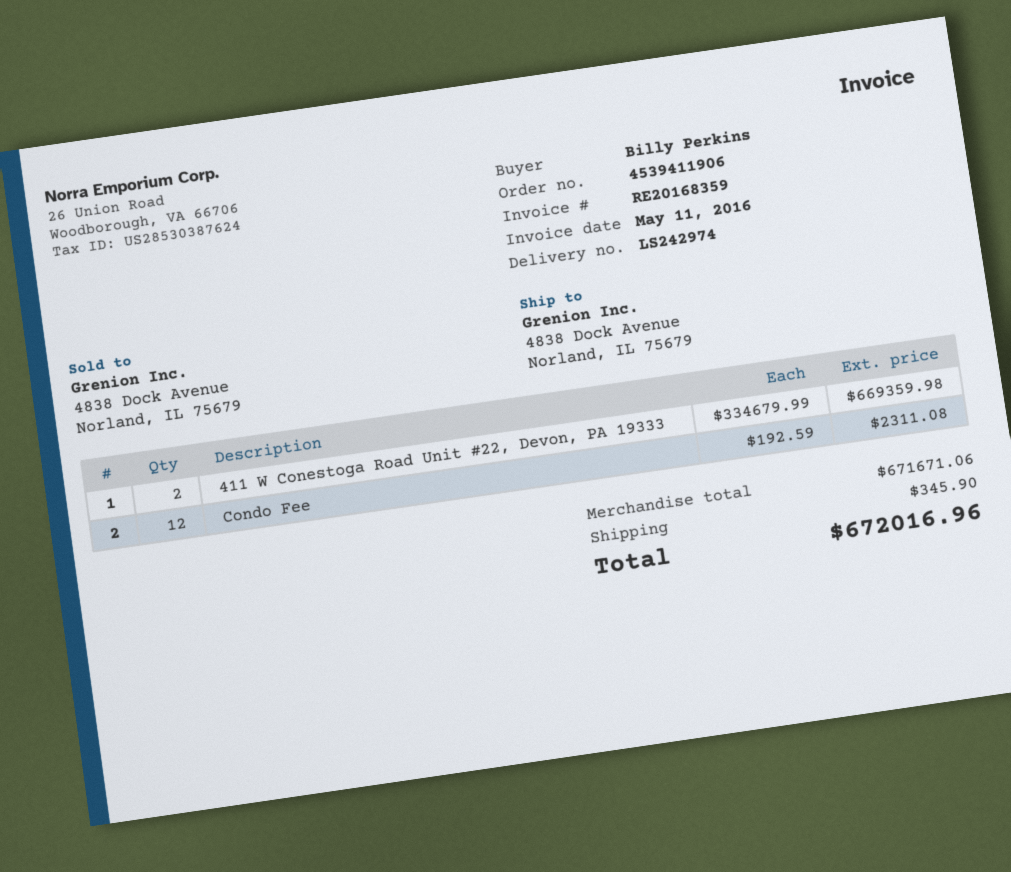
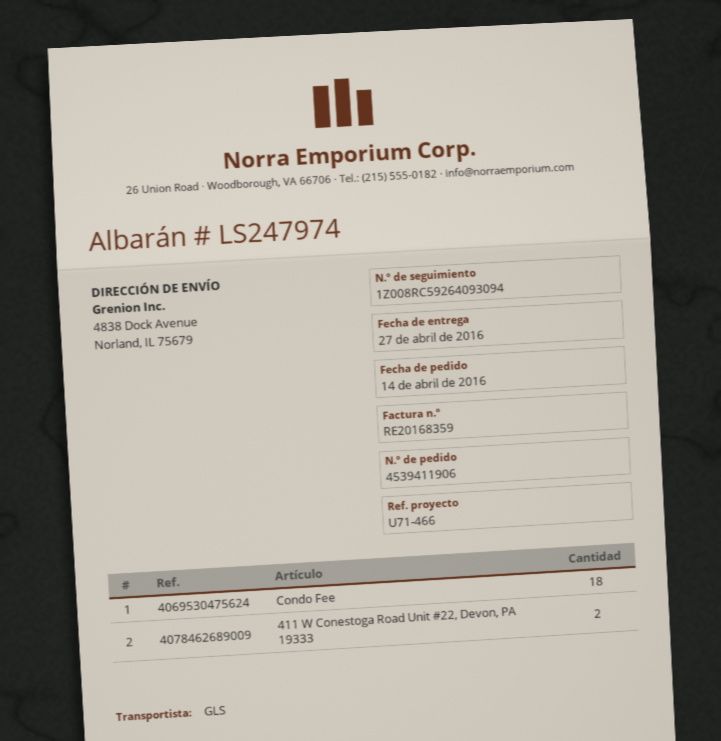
delivery note number: LS242974 -> LS247974
Condo Fee: 12 -> 18

